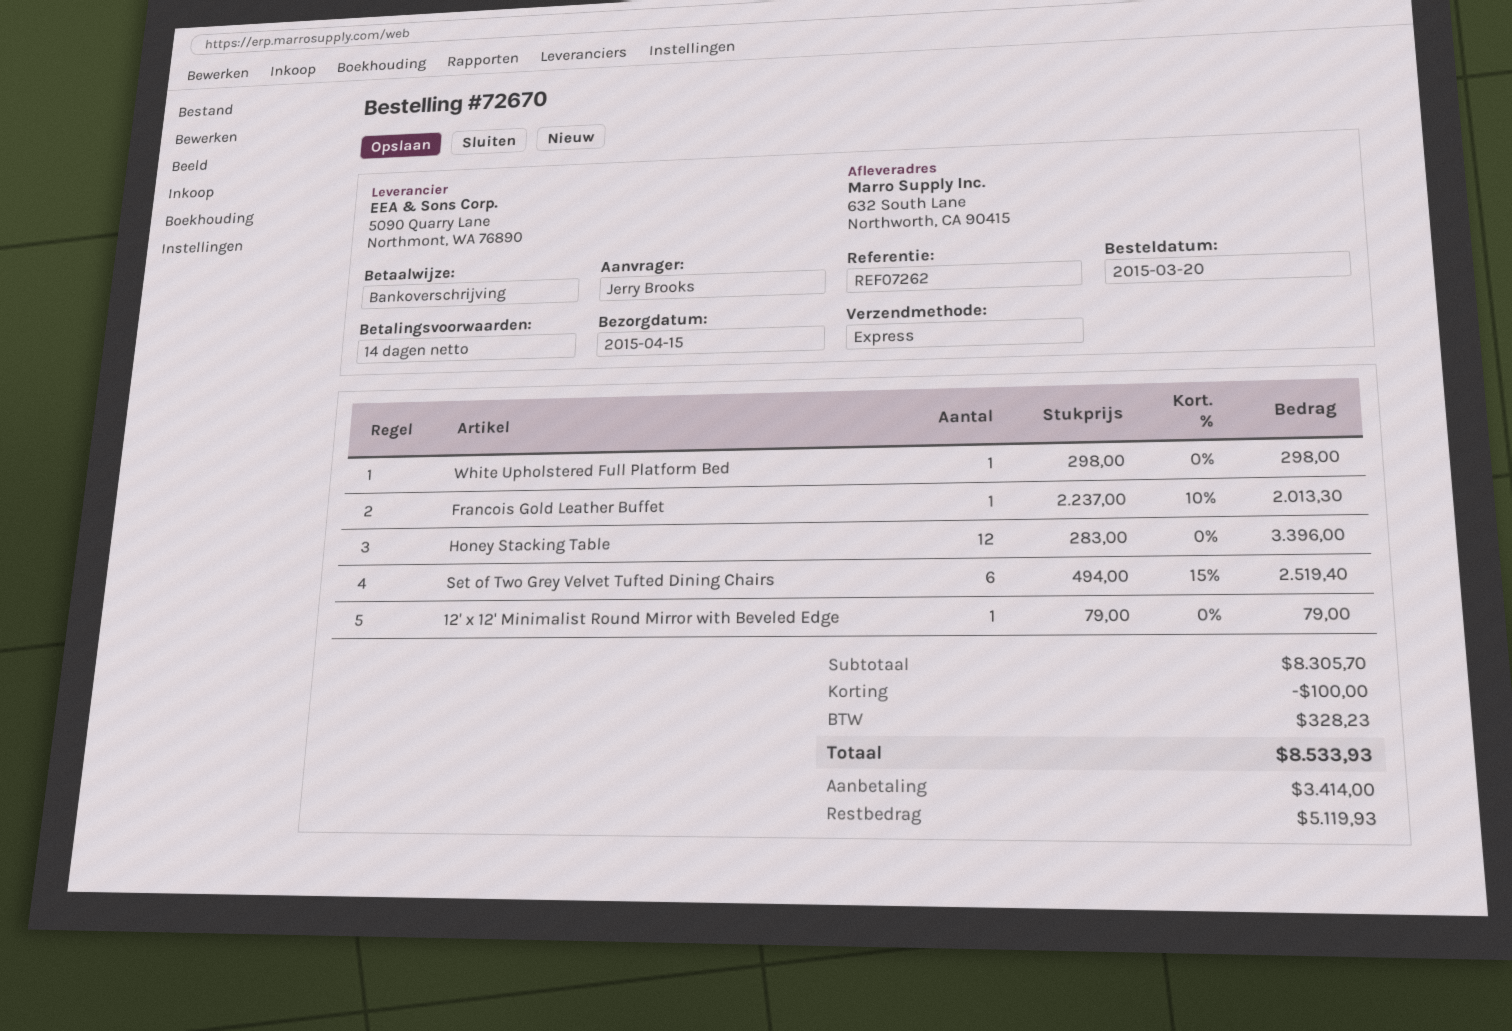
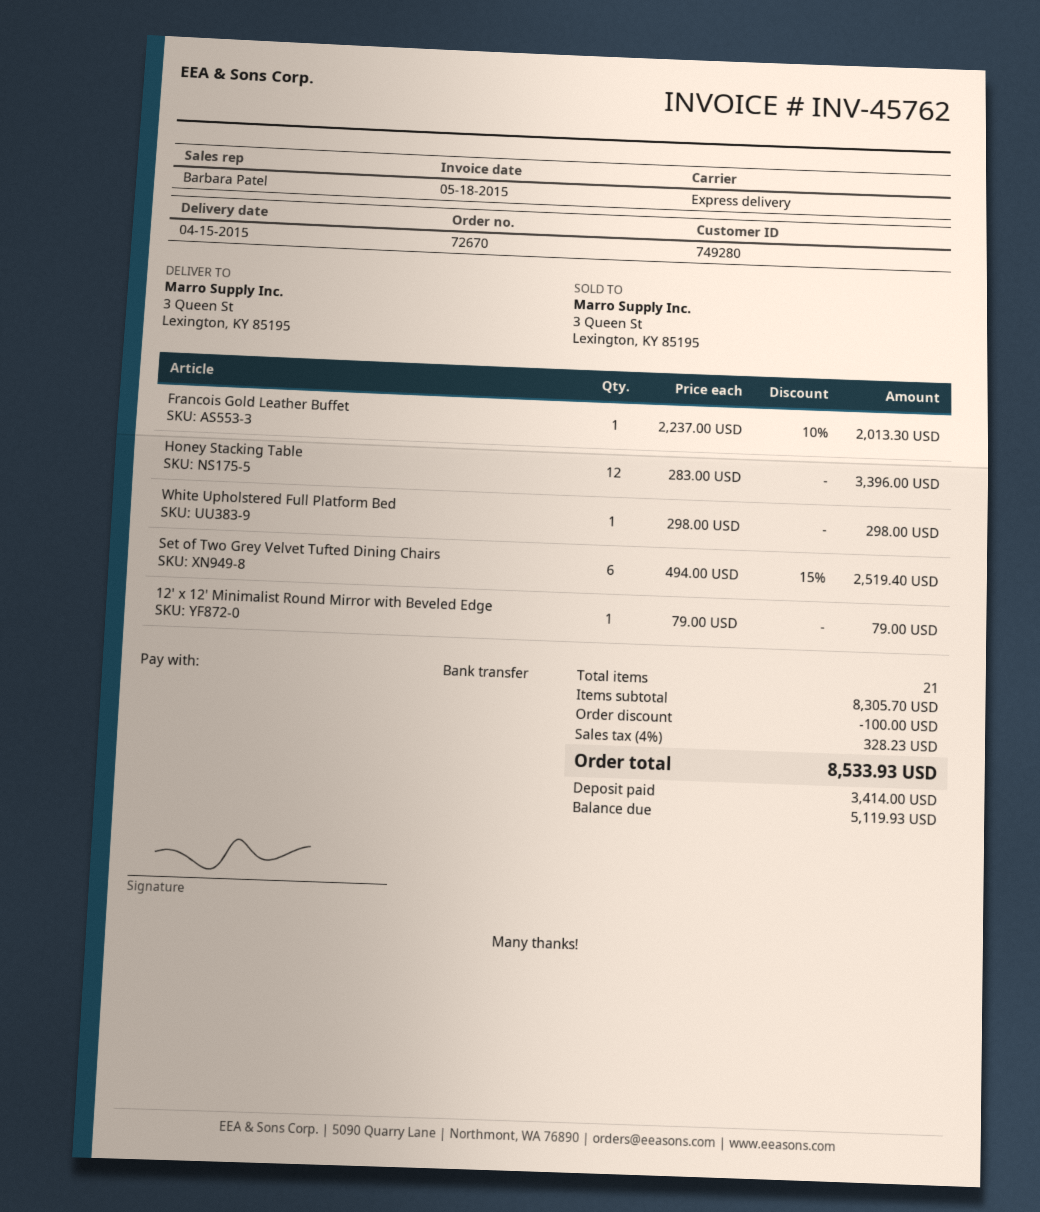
ship to: 632 South Lane, Northworth, CA 90415 -> 3 Queen St, Lexington, KY 85195

